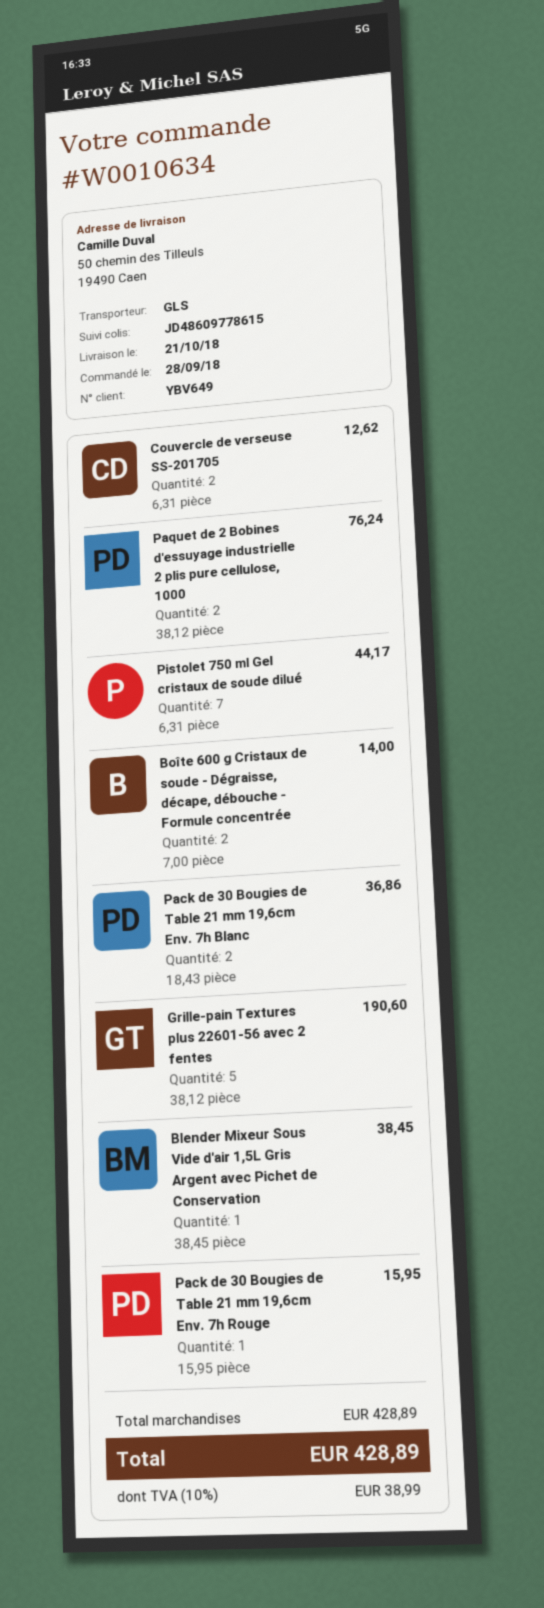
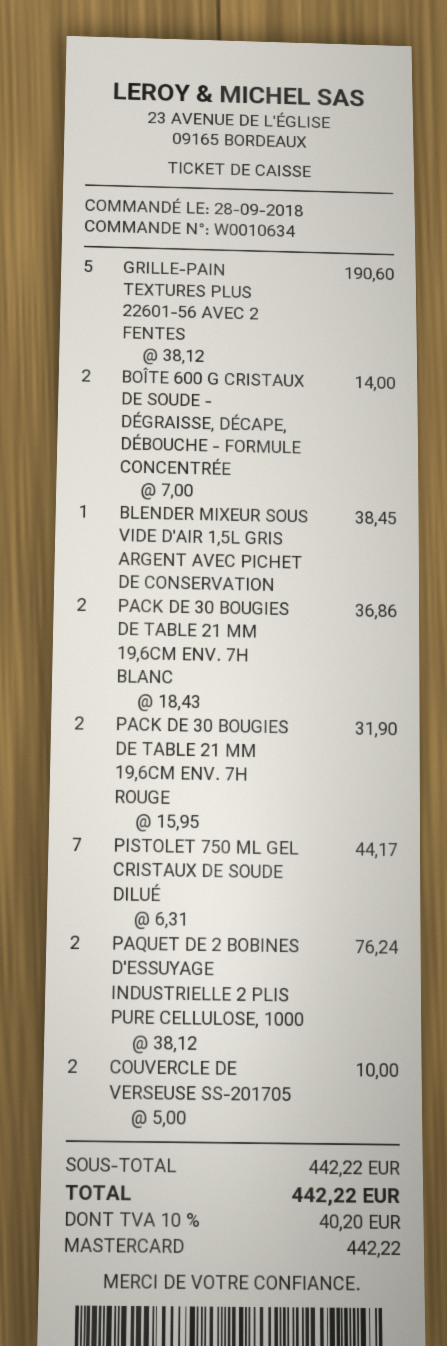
Couvercle de verseuse SS-201705: 2 x 6.31 = 12.62 -> 2 x 5.00 = 10.00
Pack de 30 Bougies de Table 21 mm 19,6cm Env. 7h Rouge: 1 x 15.95 = 15.95 -> 2 x 15.95 = 31.90
subtotal: 428.89 -> 442.22
tax: 10% = 38.99 -> 10% = 40.20
total: 428.89 -> 442.22

